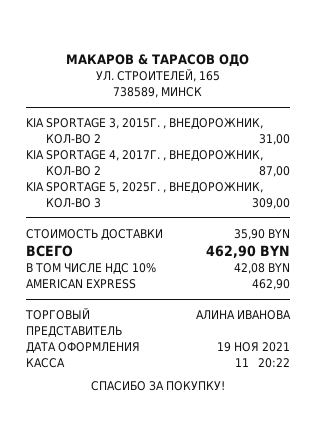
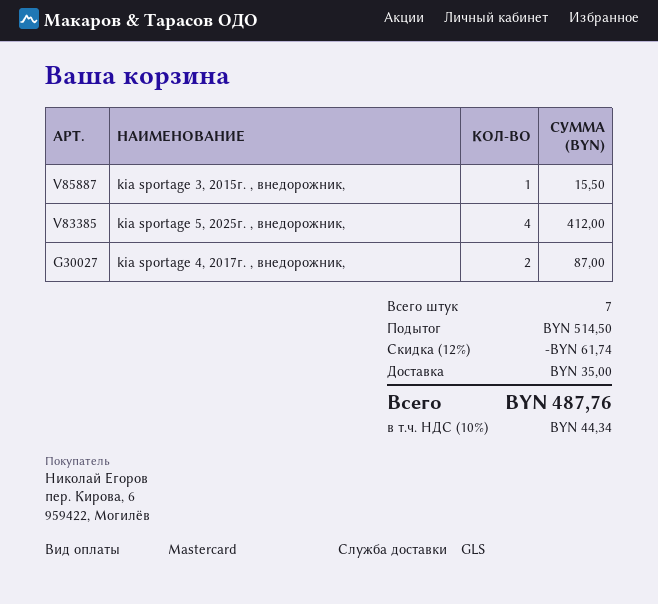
payment method: American Express -> Mastercard
KIA SPORTAGE 3, 2015Г. , ВНЕДОРОЖНИК,: 2 for 31.00 -> 1 for 15.50
KIA SPORTAGE 5, 2025Г. , ВНЕДОРОЖНИК,: 3 for 309.00 -> 4 for 412.00
discount: none -> 12% = 61.74
shipping: 35.90 -> 35.00
tax: 10% = 42.08 -> 10% = 44.34
total: 462.90 -> 487.76

